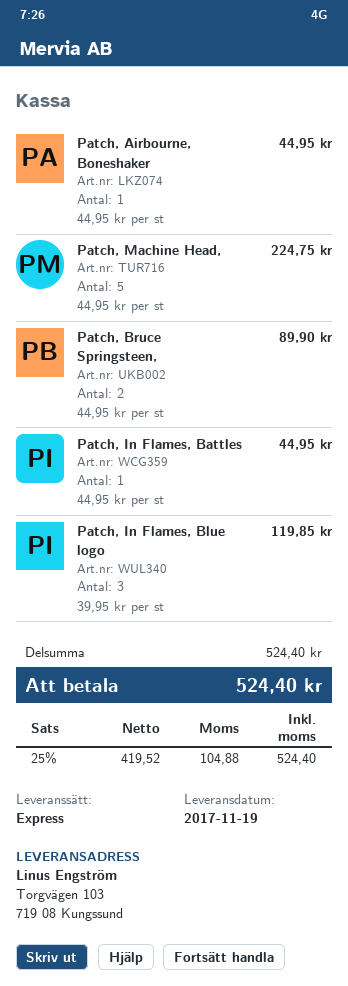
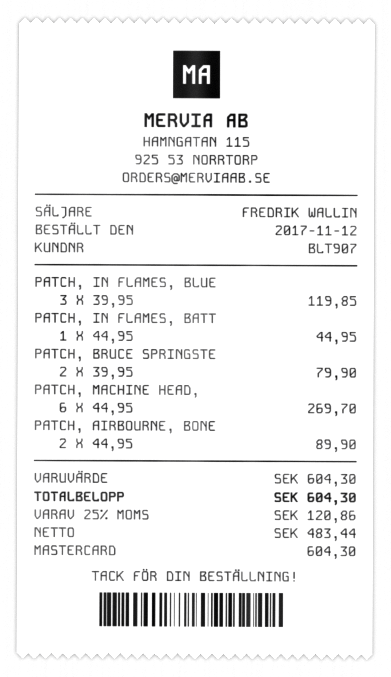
Patch, Airbourne, Boneshaker: 1 x 44.95 = 44.95 -> 2 x 44.95 = 89.90
Patch, Machine Head,: 5 x 44.95 = 224.75 -> 6 x 44.95 = 269.70
Patch, Bruce Springsteen,: 2 x 44.95 = 89.90 -> 2 x 39.95 = 79.90
subtotal: 524.40 -> 604.30
net: 419.52 -> 483.44
tax: 25% = 104.88 -> 25% = 120.86
total: 524.40 -> 604.30

